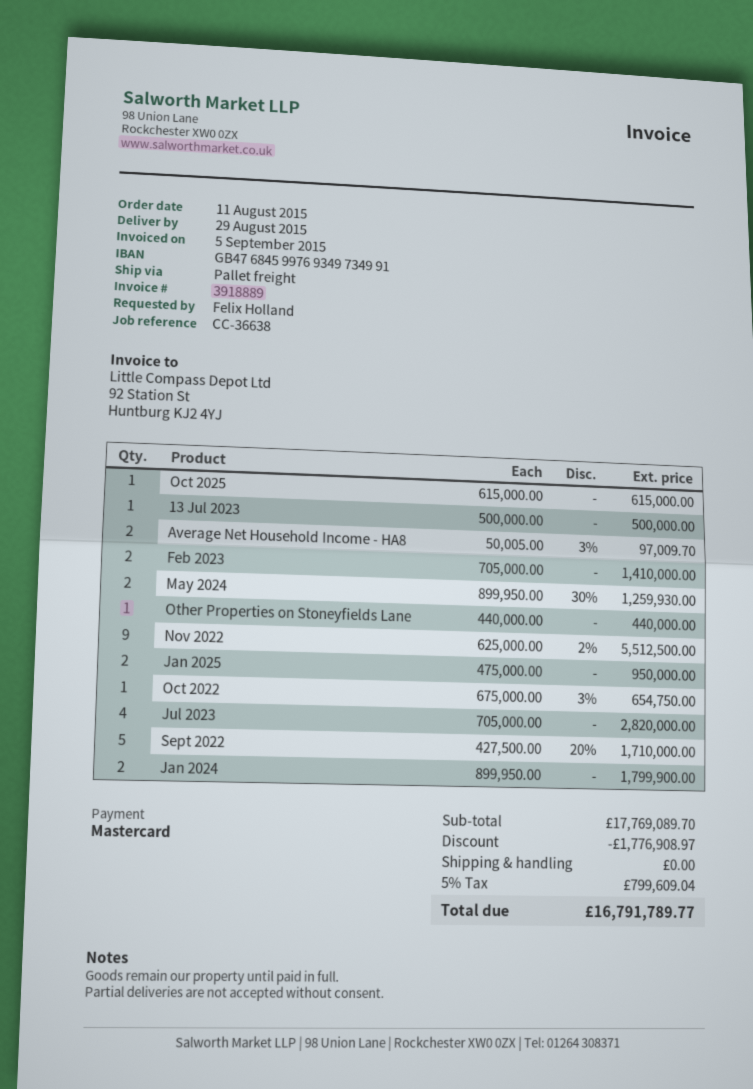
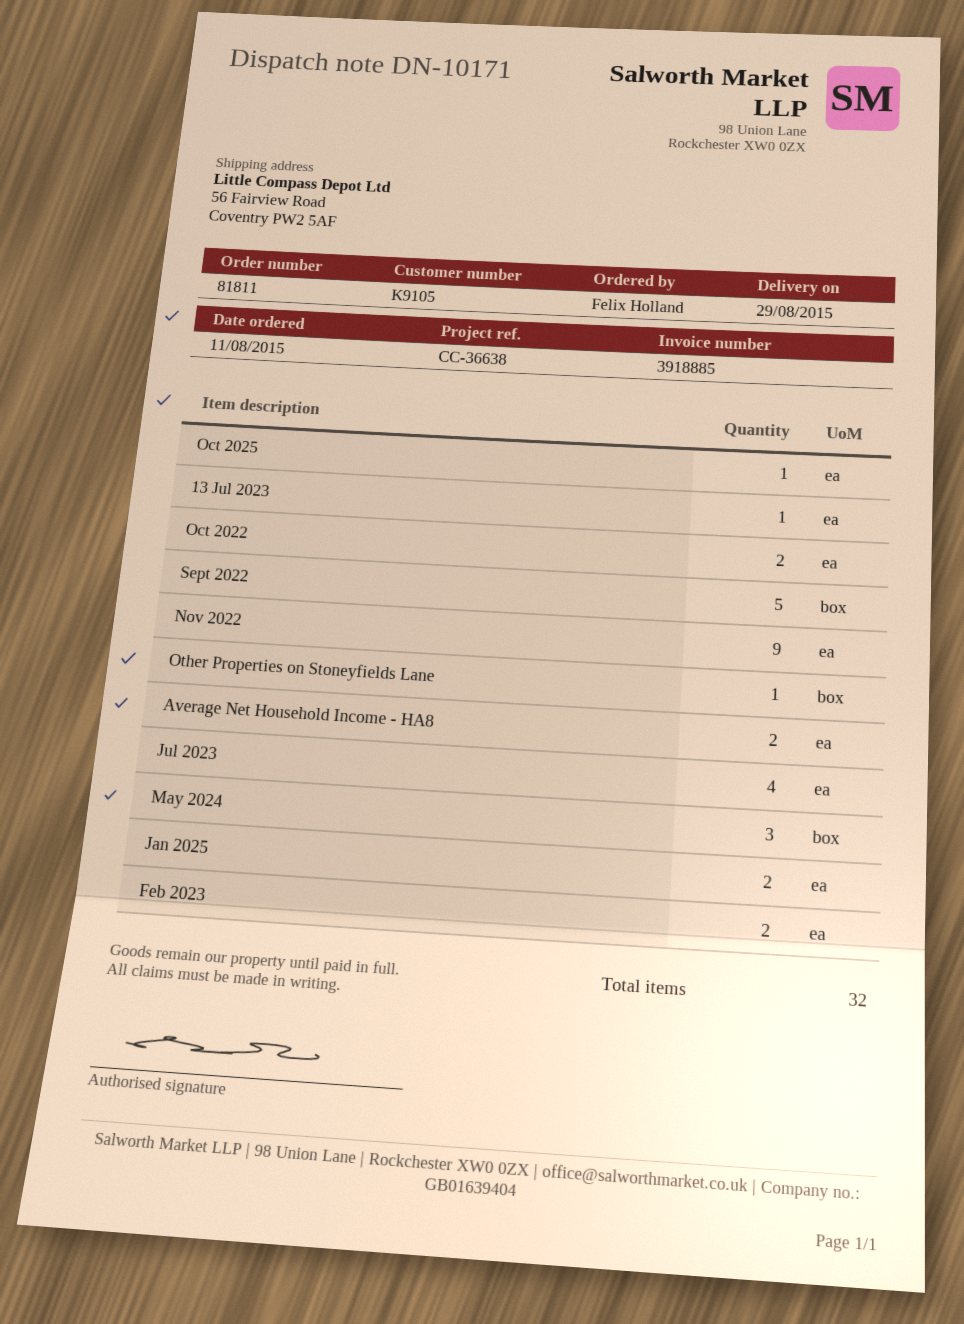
invoice number: 3918889 -> 3918885
May 2024: 2 -> 3
Oct 2022: 1 -> 2
Jan 2024: 2 -> none

